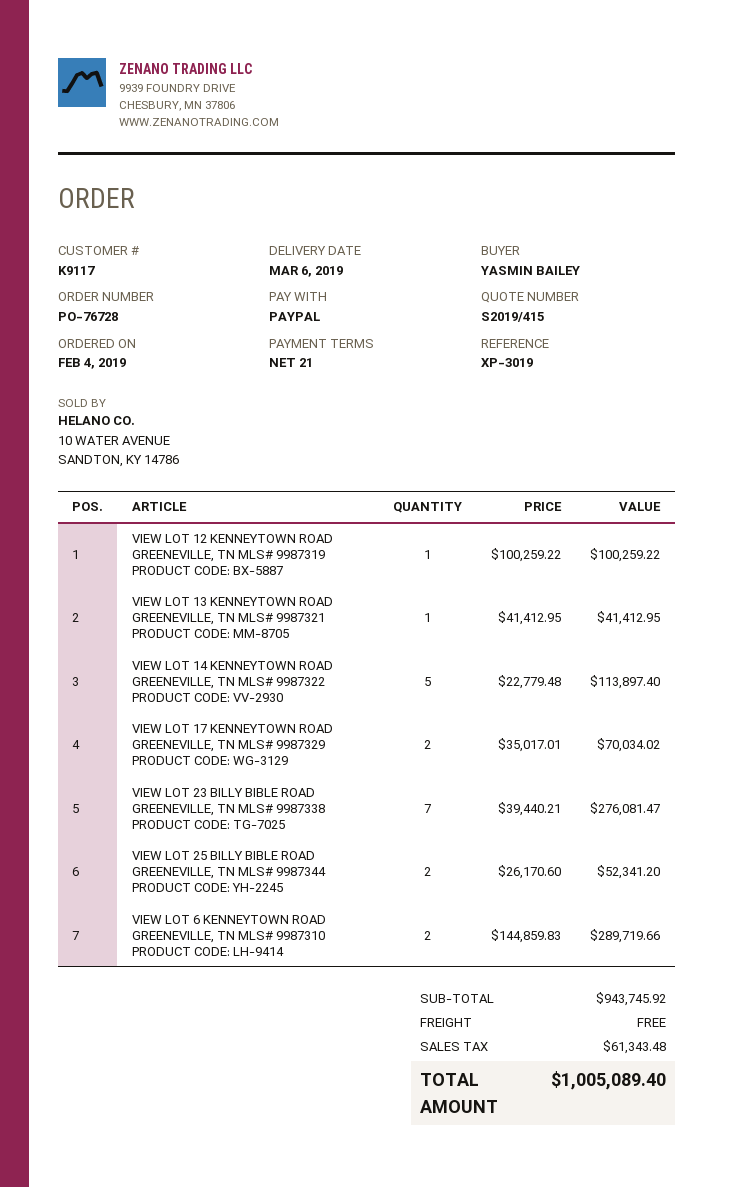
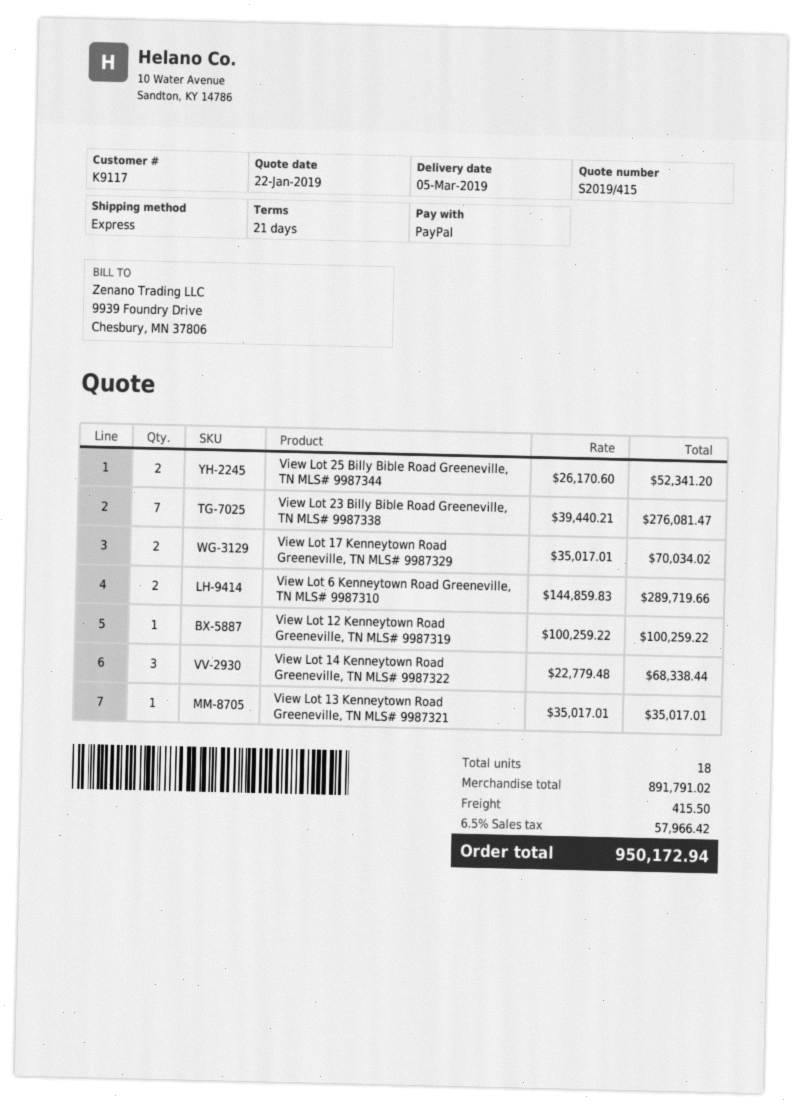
delivery date: 2019-03-06 -> 2019-03-05
VIEW LOT 13 KENNEYTOWN ROAD GREENEVILLE, TN MLS# 9987321: 1 x 41412.95 = 41412.95 -> 1 x 35017.01 = 35017.01
VIEW LOT 14 KENNEYTOWN ROAD GREENEVILLE, TN MLS# 9987322: 5 x 22779.48 = 113897.40 -> 3 x 22779.48 = 68338.44
subtotal: 943745.92 -> 891791.02
shipping: 0.00 -> 415.50
tax: 61343.48 -> 57966.42
total: 1005089.40 -> 950172.94

